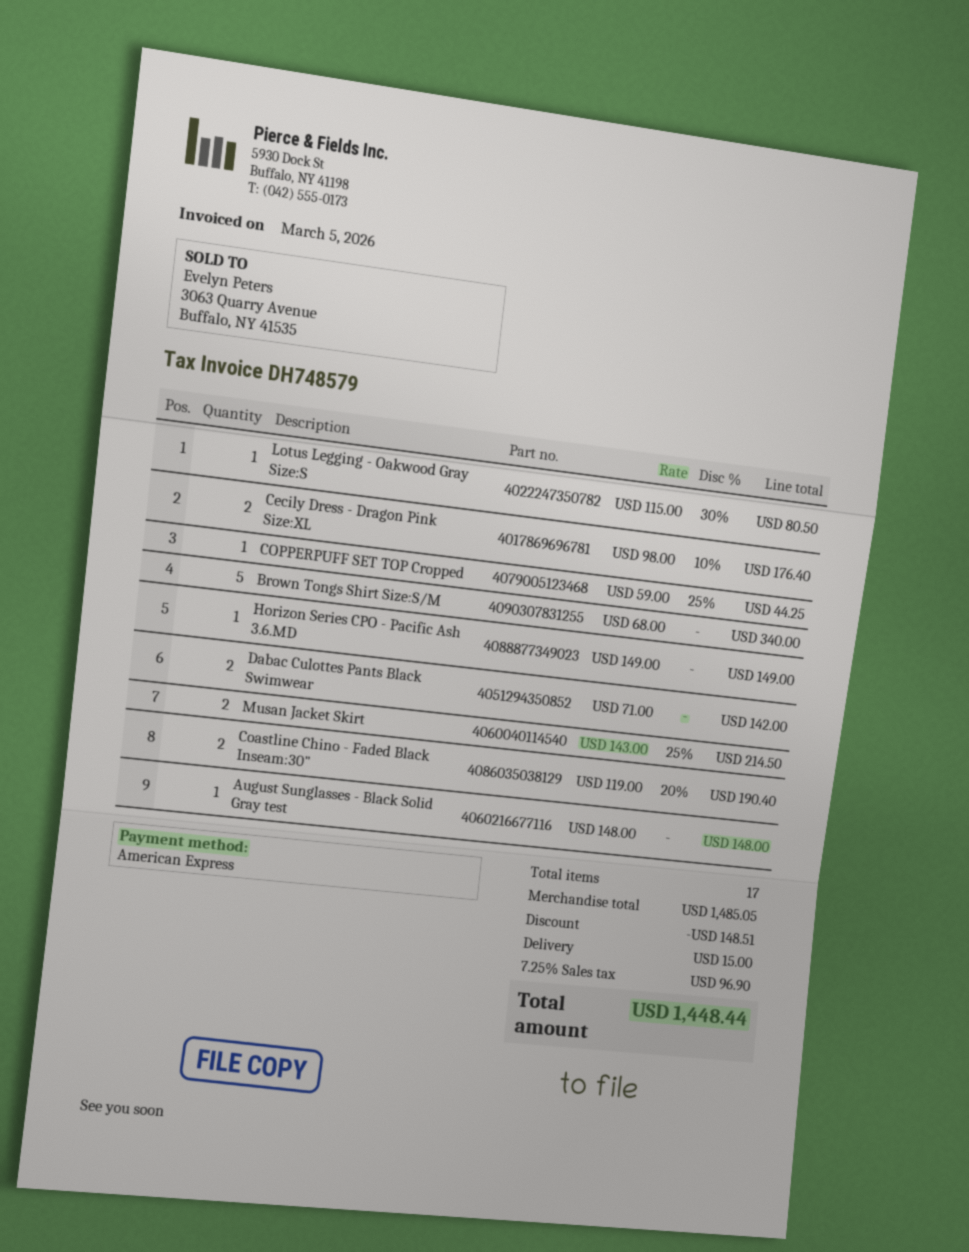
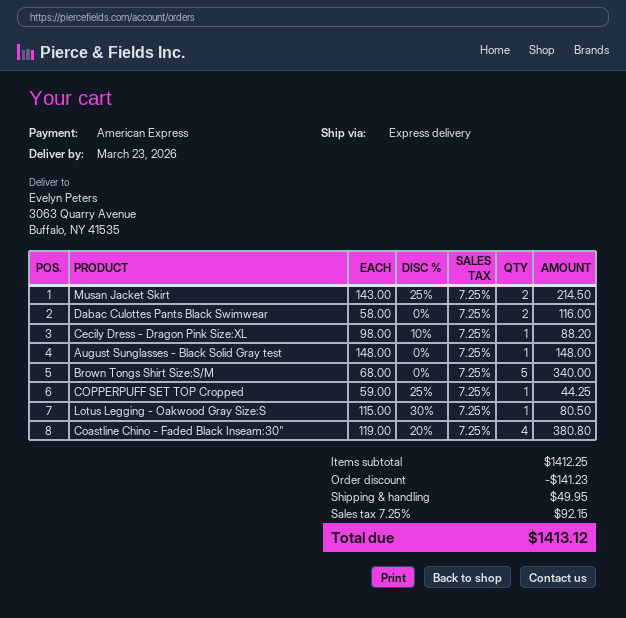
Cecily Dress - Dragon Pink Size:XL: 2 x 98.00 - 10% = 176.40 -> 1 x 98.00 - 10% = 88.20
Horizon Series CPO - Pacific Ash 3.6.MD: 1 x 149.00 = 149.00 -> none
Dabac Culottes Pants Black Swimwear: 2 x 71.00 = 142.00 -> 2 x 58.00 = 116.00
Coastline Chino - Faded Black Inseam:30": 2 x 119.00 - 20% = 190.40 -> 4 x 119.00 - 20% = 380.80
subtotal: 1485.05 -> 1412.25
discount: 148.51 -> 141.23
shipping: 15.00 -> 49.95
tax: 7.25% = 96.90 -> 7.25% = 92.15
total: 1448.44 -> 1413.12

